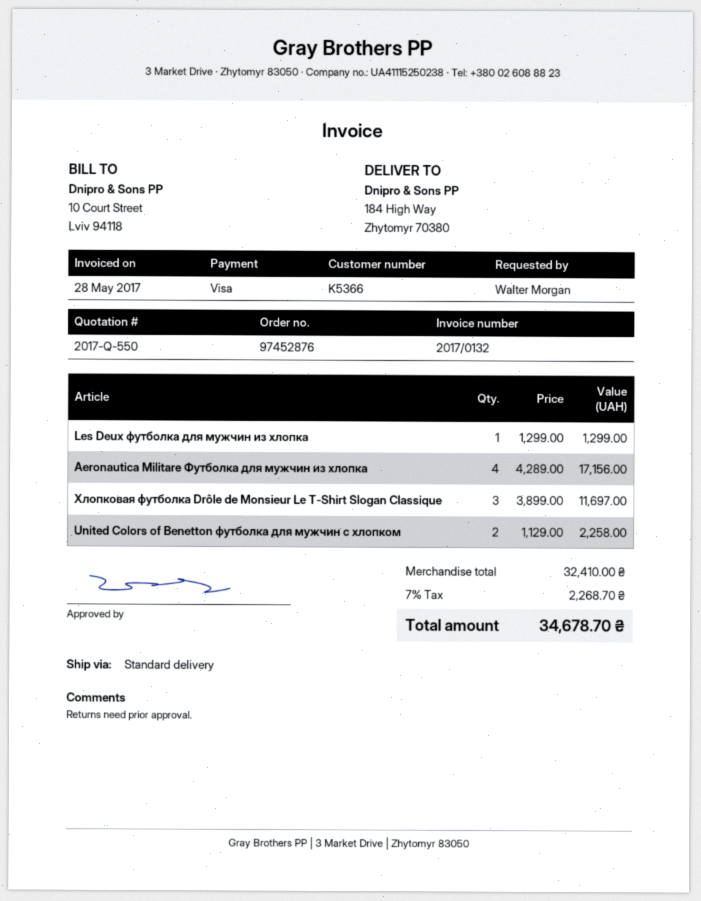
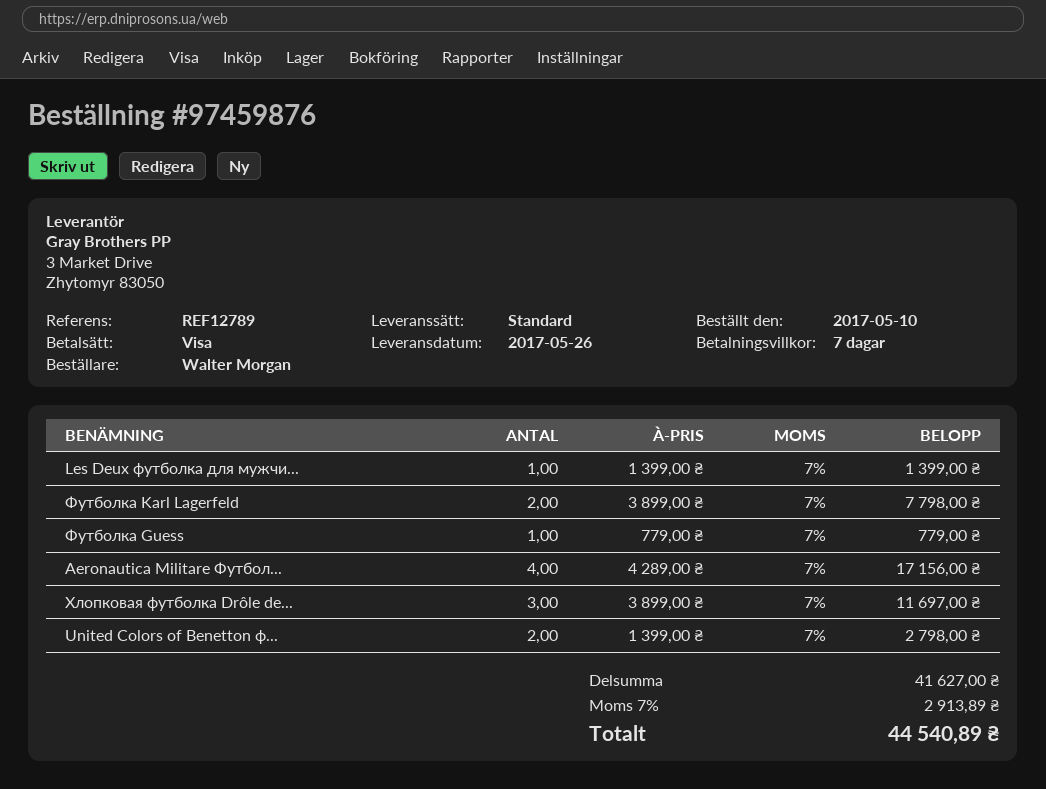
order number: 97452876 -> 97459876
Les Deux футболка для мужчин из хлопка: 1 x 1299.00 = 1299.00 -> 1 x 1399.00 = 1399.00
United Colors of Benetton футболка для мужчин с хлопком: 2 x 1129.00 = 2258.00 -> 2 x 1399.00 = 2798.00
Футболка Karl Lagerfeld: none -> 2 x 3899.00 = 7798.00
Футболка Guess: none -> 1 x 779.00 = 779.00
subtotal: 32410.00 -> 41627.00
tax: 7% = 2268.70 -> 7% = 2913.89
total: 34678.70 -> 44540.89

